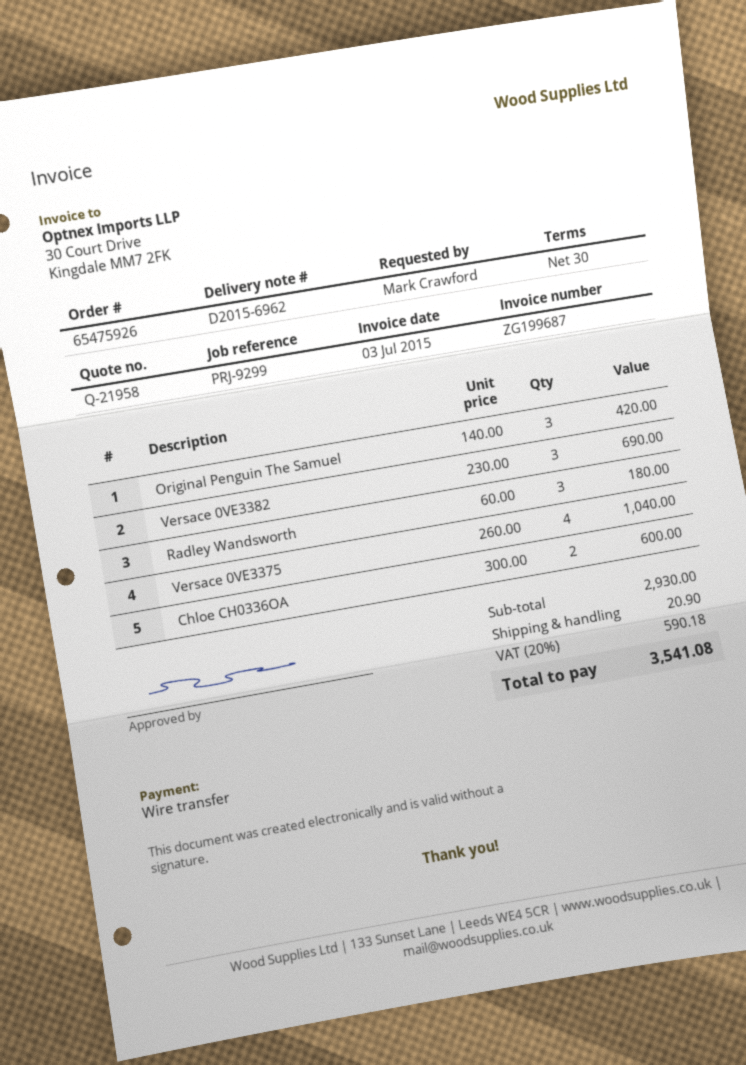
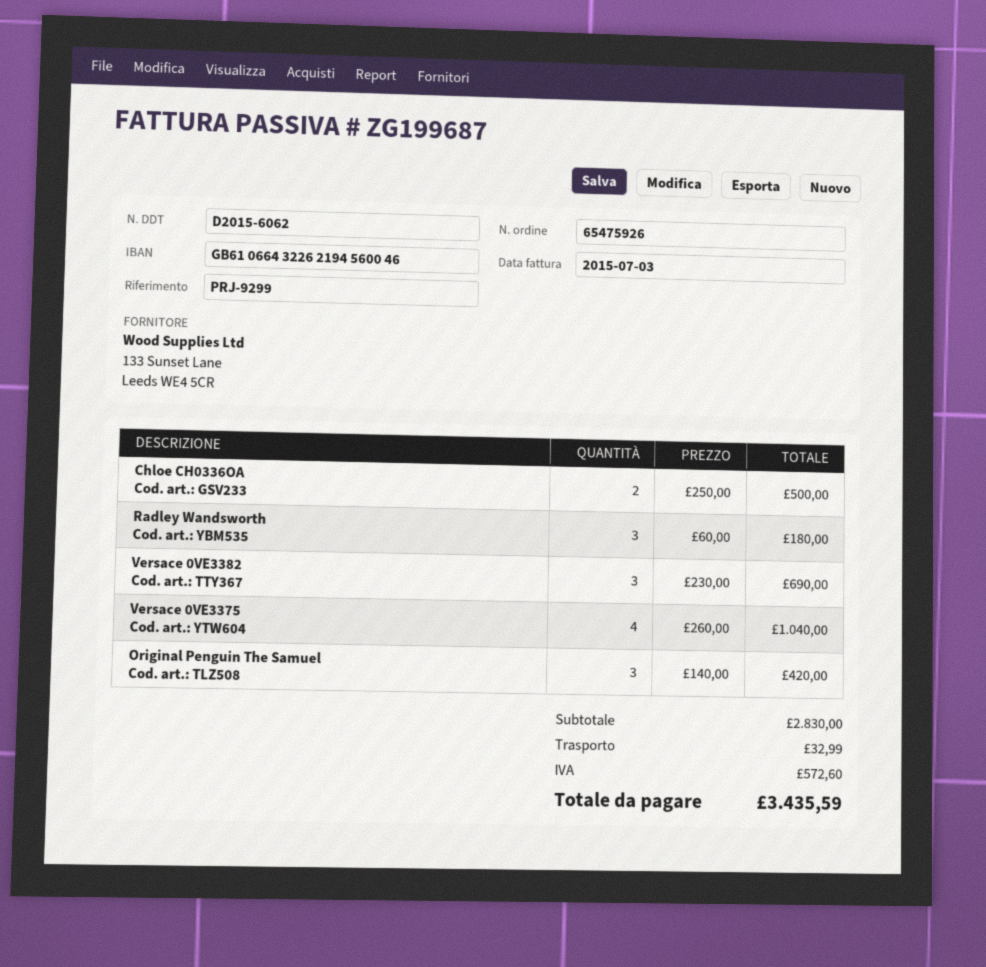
delivery note number: D2015-6962 -> D2015-6062
Chloe CH0336OA: 2 x 300.00 = 600.00 -> 2 x 250.00 = 500.00
subtotal: 2930.00 -> 2830.00
shipping: 20.90 -> 32.99
tax: 590.18 -> 572.60
total: 3541.08 -> 3435.59

